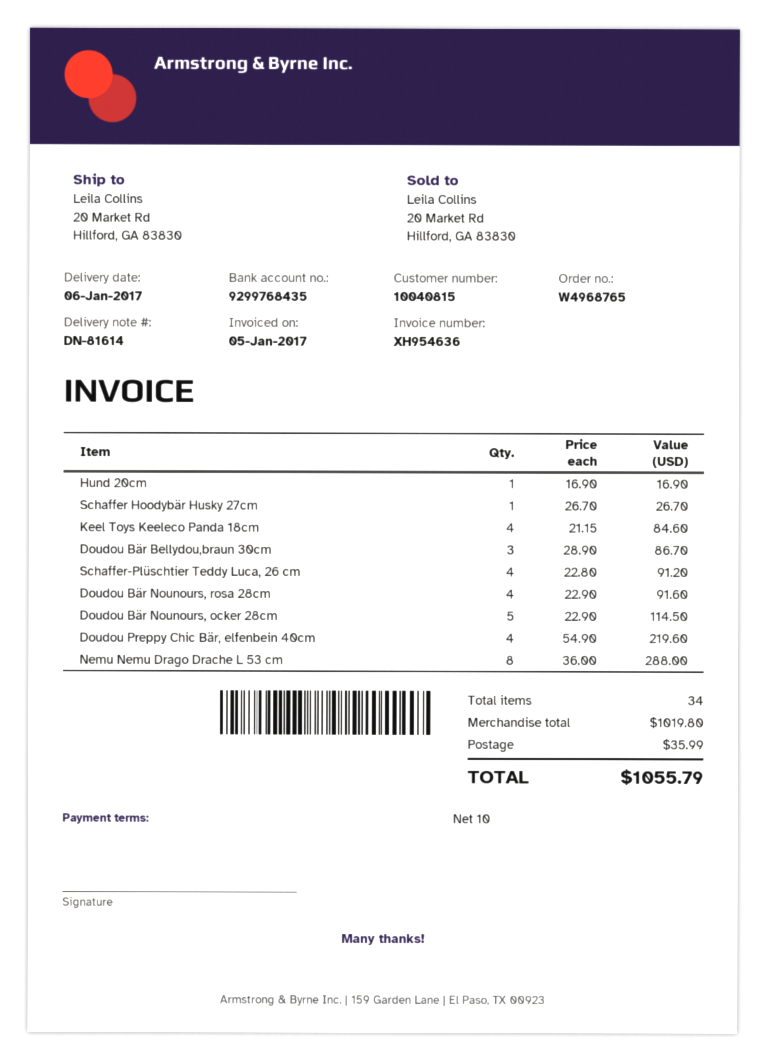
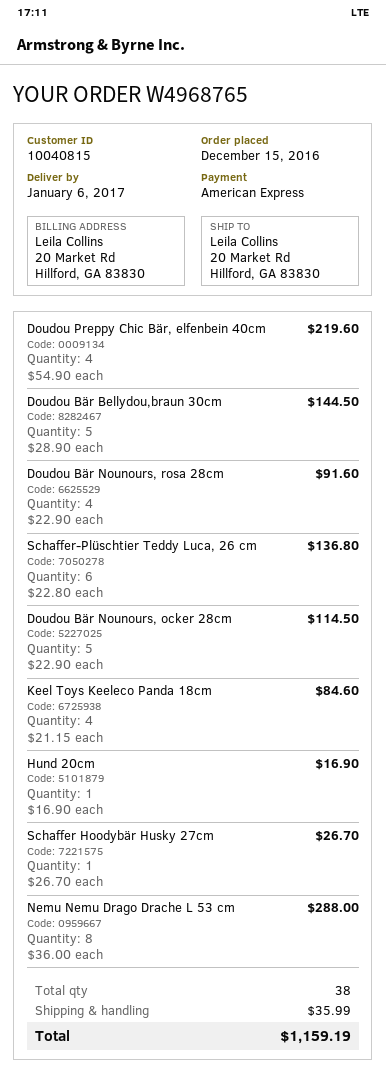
Doudou Bär Bellydou,braun 30cm: 3 x 28.90 = 86.70 -> 5 x 28.90 = 144.50
Schaffer-Plüschtier Teddy Luca, 26 cm: 4 x 22.80 = 91.20 -> 6 x 22.80 = 136.80
total quantity: 34 -> 38
total: 1055.79 -> 1159.19

